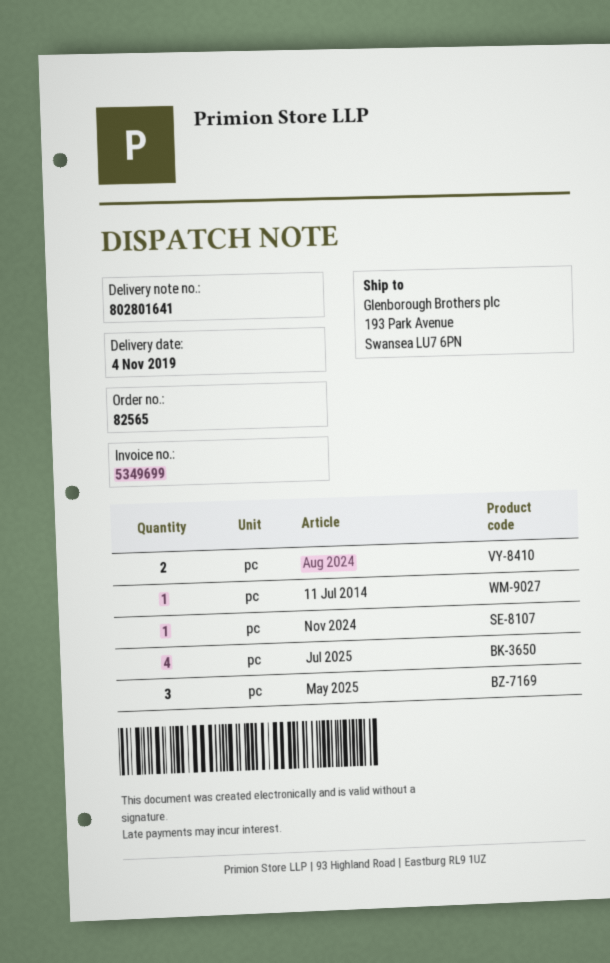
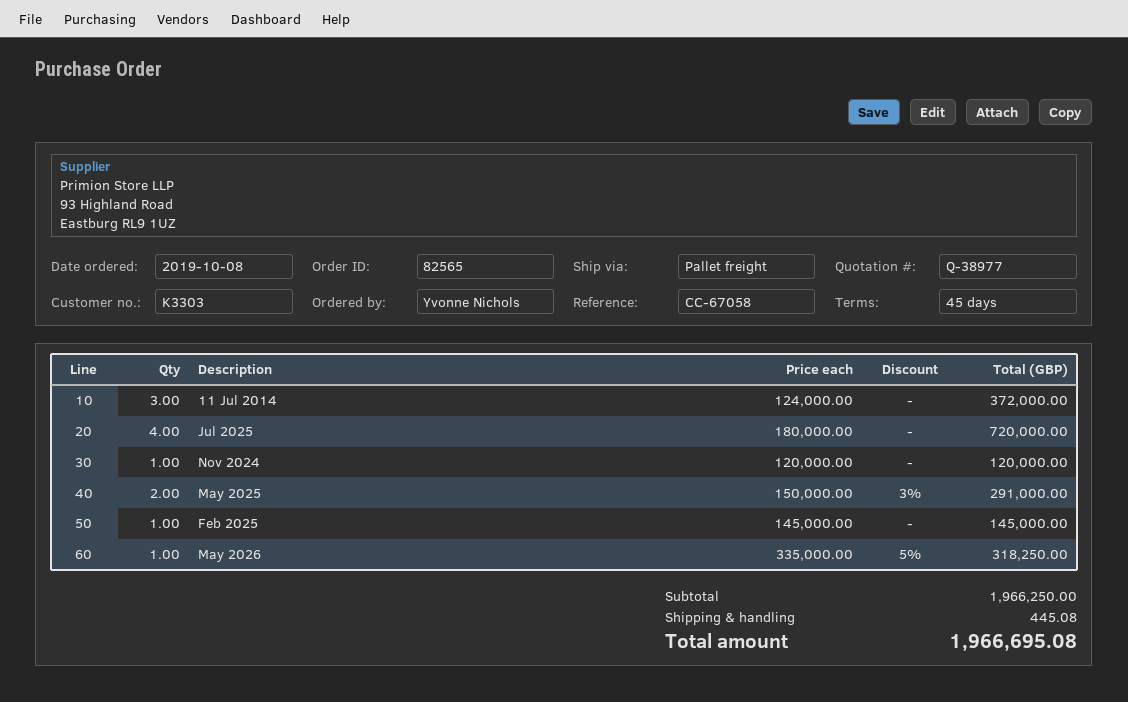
Aug 2024: 2 -> none
11 Jul 2014: 1 -> 3
May 2025: 3 -> 2
Feb 2025: none -> 1
May 2026: none -> 1

